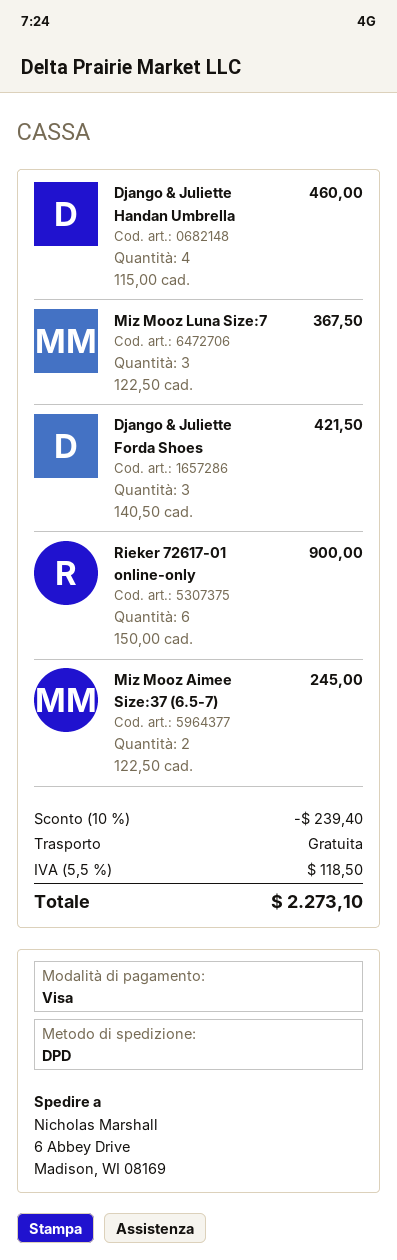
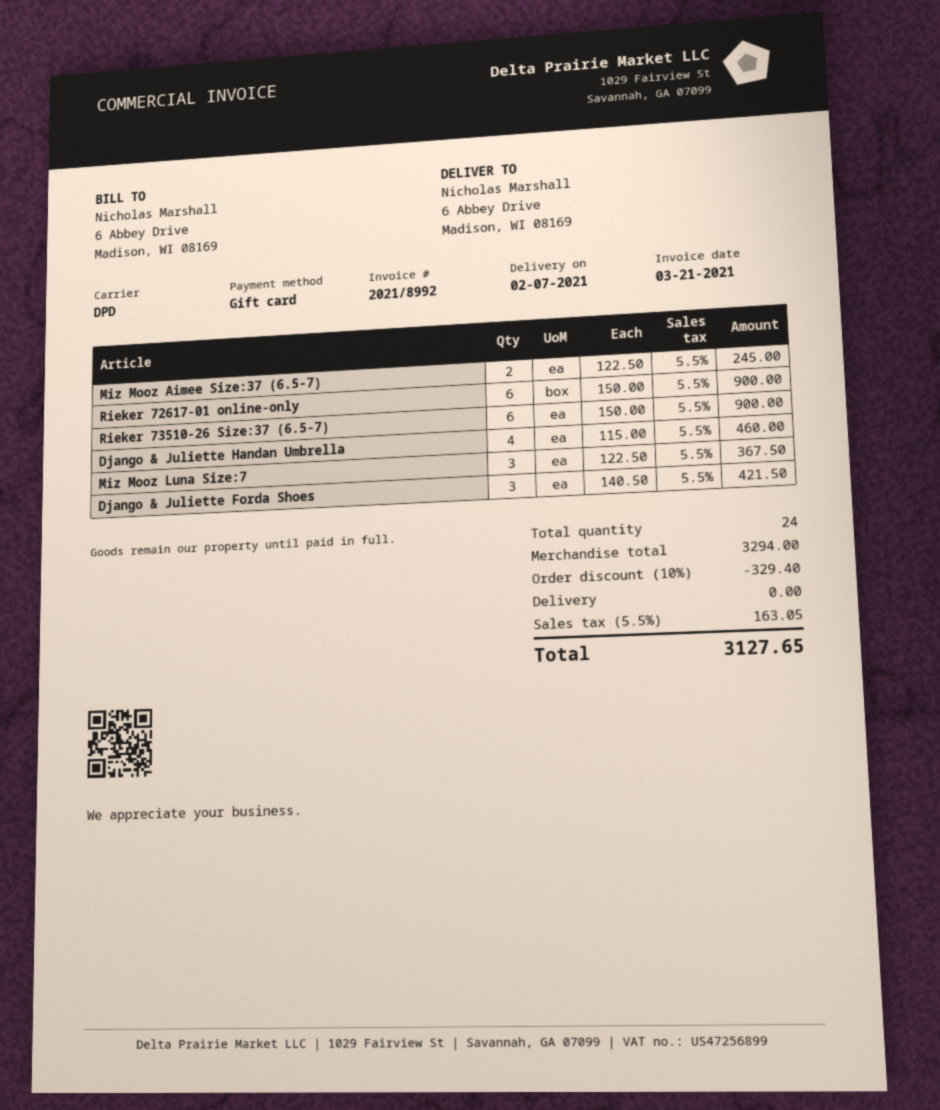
payment method: Visa -> gift card
Rieker 73510-26 Size:37 (6.5-7): none -> 6 x 150.00 = 900.00
discount: 10% = 239.40 -> 10% = 329.40
tax: 5.5% = 118.50 -> 5.5% = 163.05
total: 2273.10 -> 3127.65

